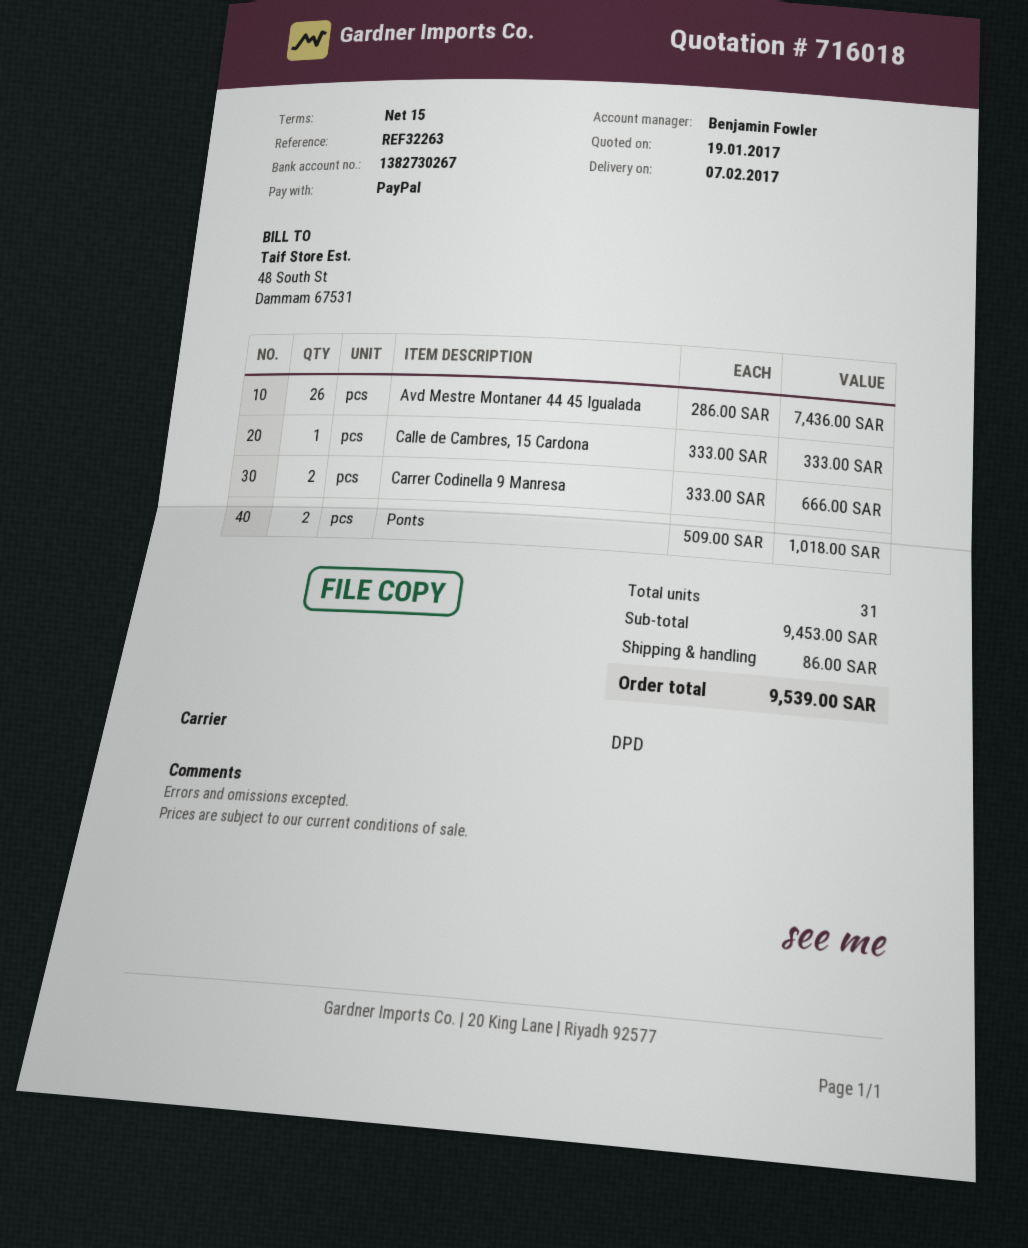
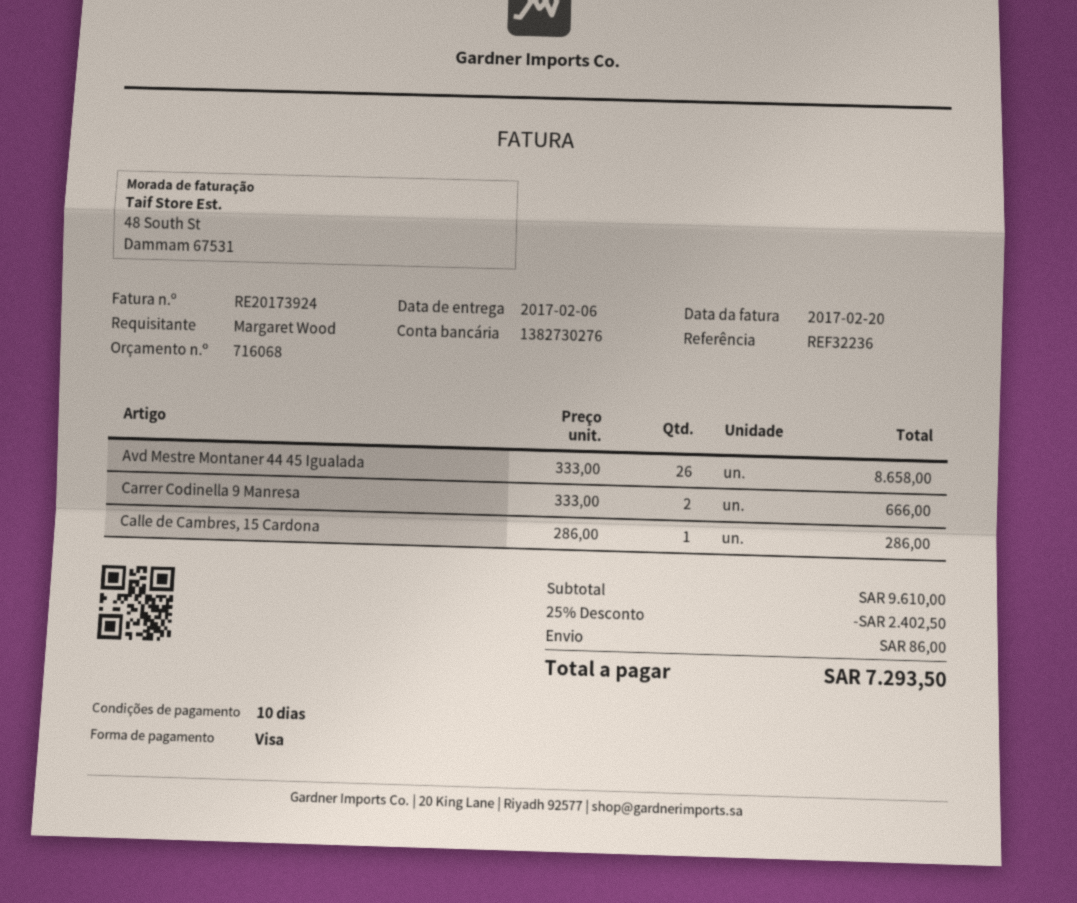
quote number: 716018 -> 716068
delivery date: 2017-02-07 -> 2017-02-06
payment terms: 15 days -> 10 days
reference: REF32263 -> REF32236
payment method: PayPal -> Visa
bank account: 1382730267 -> 1382730276
Avd Mestre Montaner 44 45 Igualada: 26 x 286.00 = 7436.00 -> 26 x 333.00 = 8658.00
Calle de Cambres, 15 Cardona: 1 x 333.00 = 333.00 -> 1 x 286.00 = 286.00
Ponts: 2 x 509.00 = 1018.00 -> none
subtotal: 9453.00 -> 9610.00
discount: none -> 25% = 2402.50
total: 9539.00 -> 7293.50

